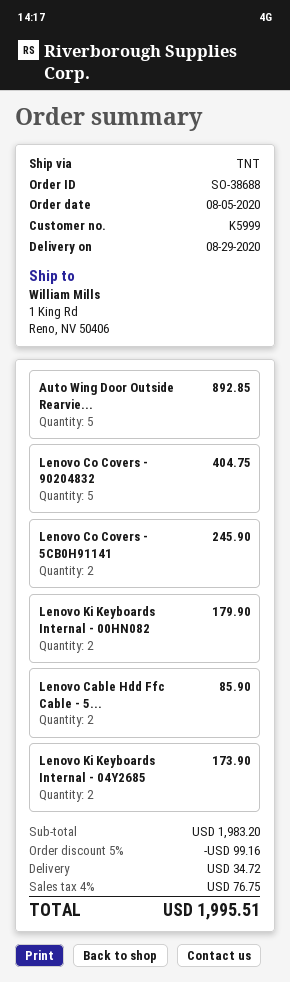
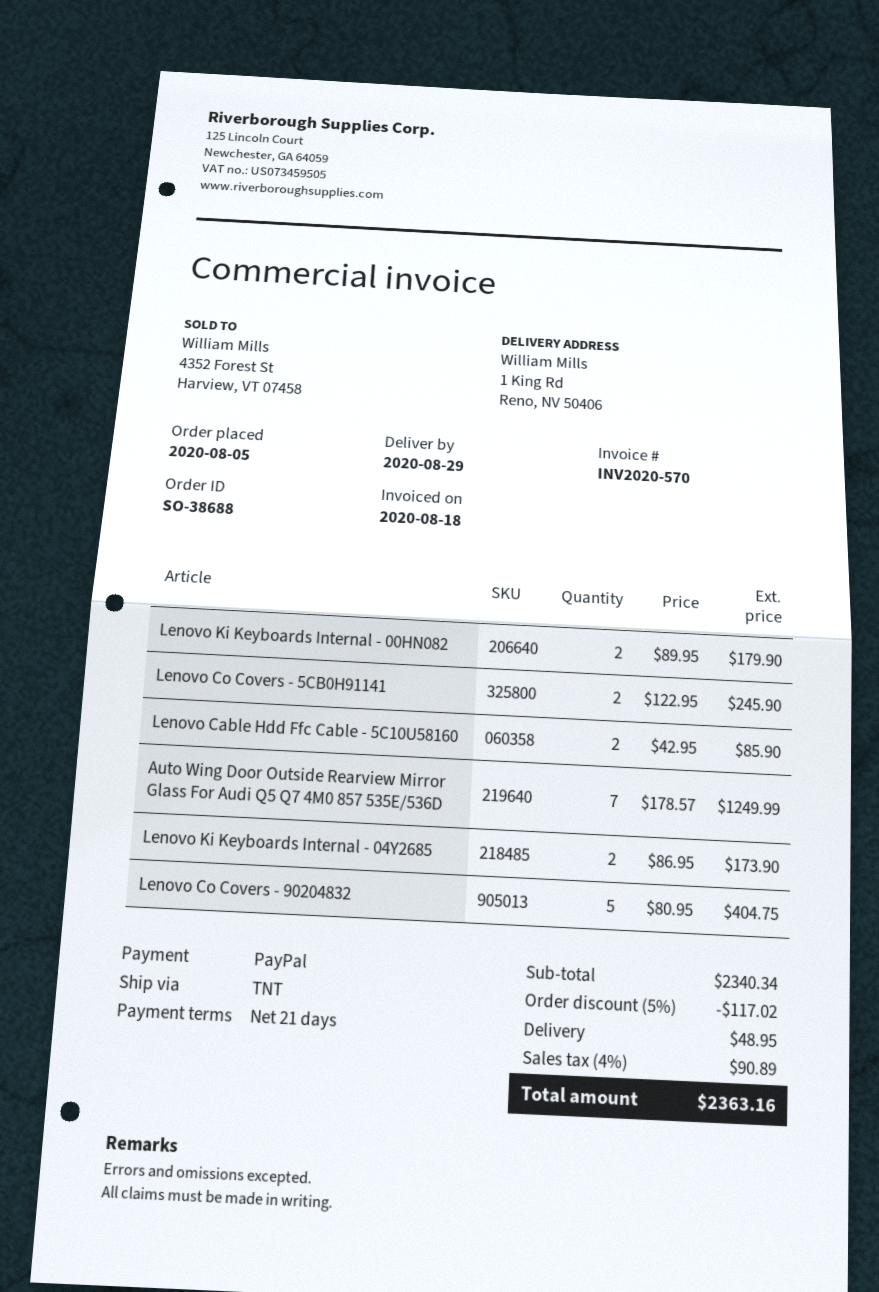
Auto Wing Door Outside Rearvie...: 5 for 892.85 -> 7 for 1249.99
subtotal: 1983.20 -> 2340.34
discount: 5% = 99.16 -> 5% = 117.02
shipping: 34.72 -> 48.95
tax: 4% = 76.75 -> 4% = 90.89
total: 1995.51 -> 2363.16

